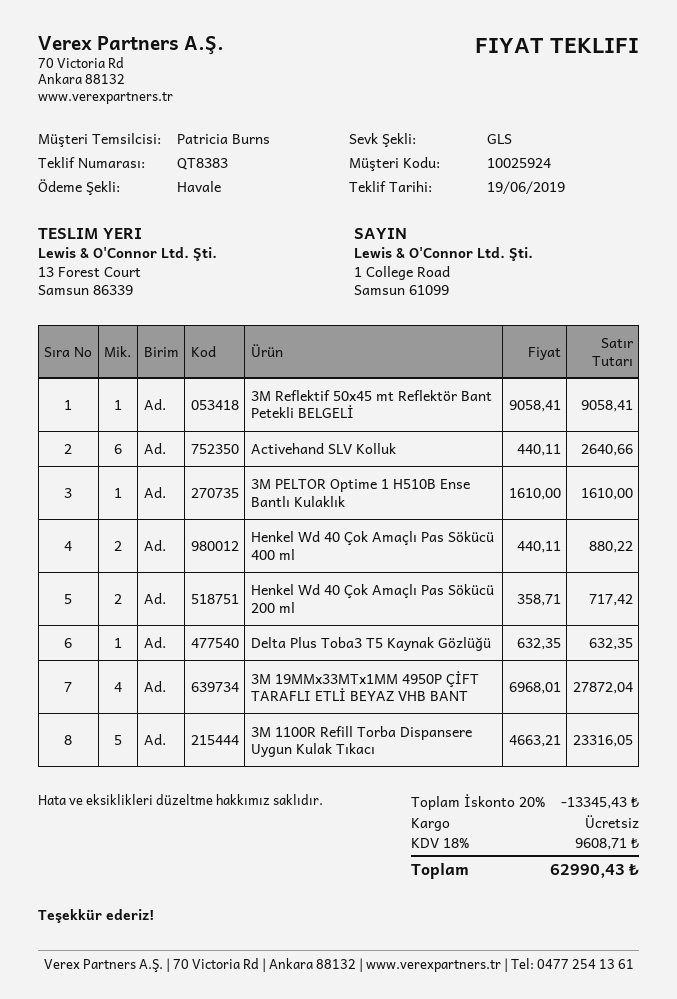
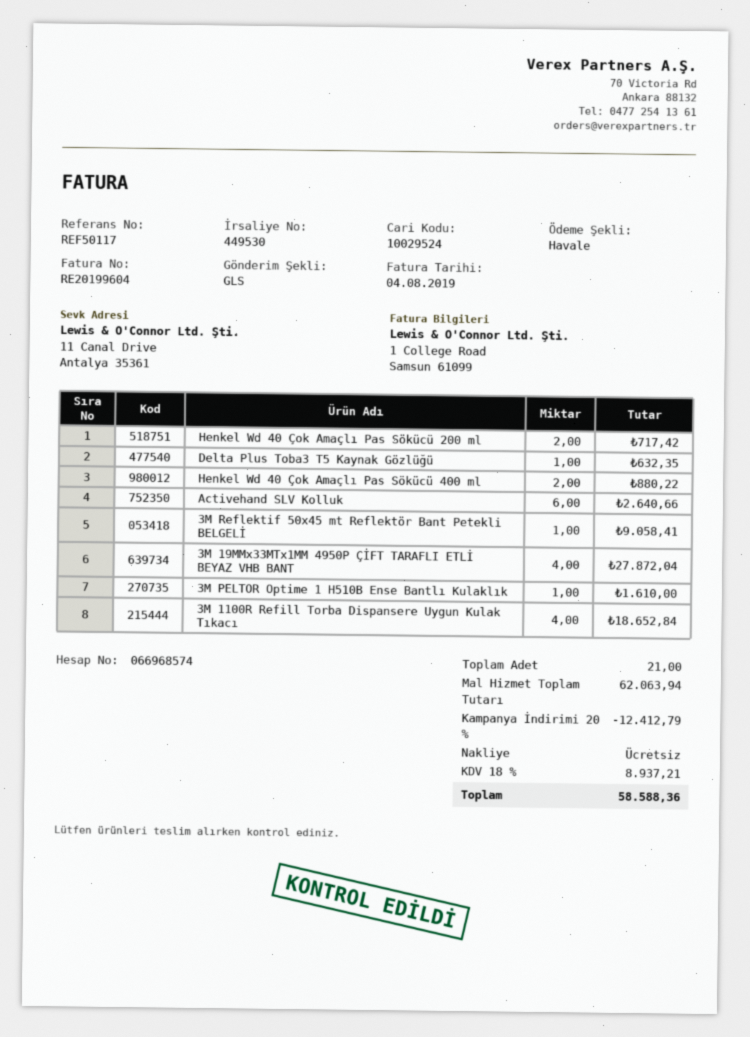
customer number: 10025924 -> 10029524
ship to: 13 Forest Court, Samsun 86339 -> 11 Canal Drive, Antalya 35361
3M 1100R Refill Torba Dispansere Uygun Kulak Tıkacı: 5 for 23316.05 -> 4 for 18652.84
discount: 20% = 13345.43 -> 20% = 12412.79
tax: 18% = 9608.71 -> 18% = 8937.21
total: 62990.43 -> 58588.36

